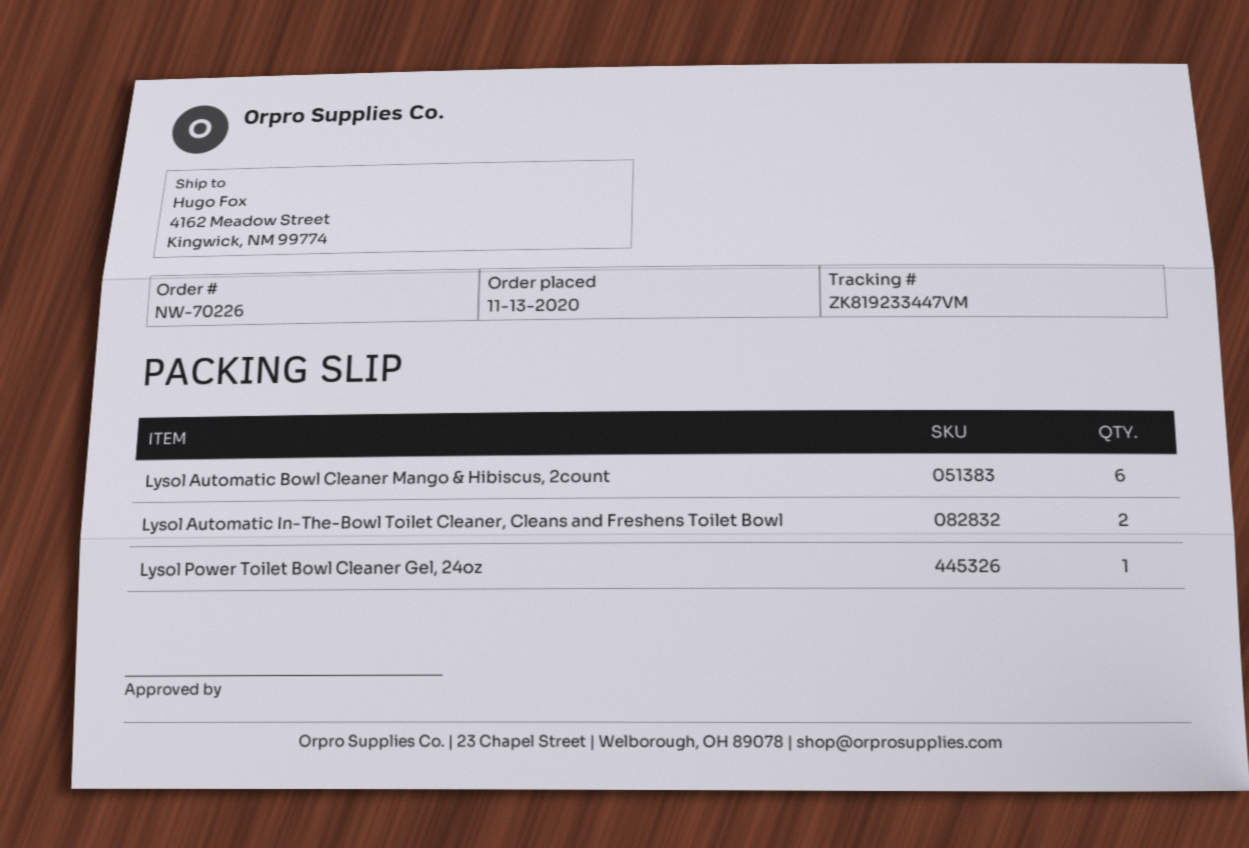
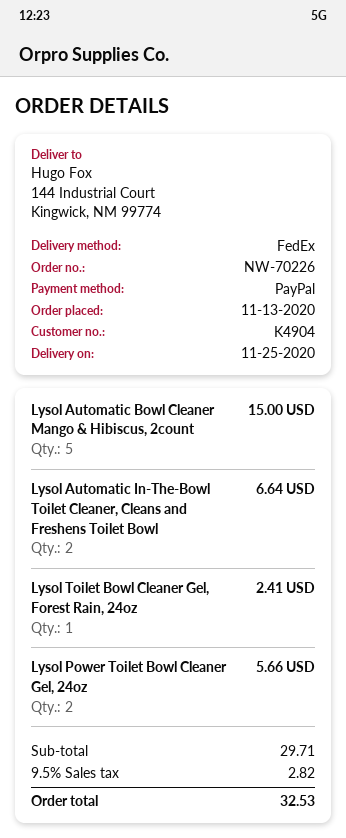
ship to: 4162 Meadow Street, Kingwick, NM 99774 -> 144 Industrial Court, Kingwick, NM 99774
Lysol Automatic Bowl Cleaner Mango & Hibiscus, 2count: 6 -> 5
Lysol Power Toilet Bowl Cleaner Gel, 24oz: 1 -> 2
Lysol Toilet Bowl Cleaner Gel, Forest Rain, 24oz: none -> 1

